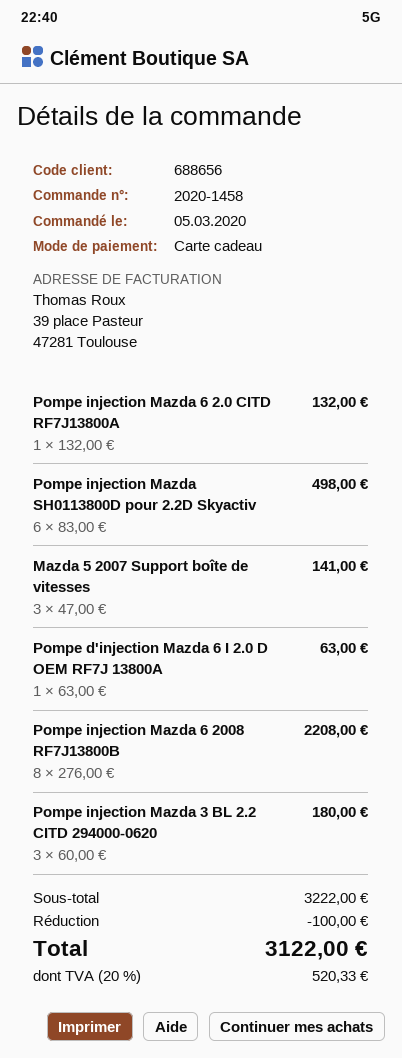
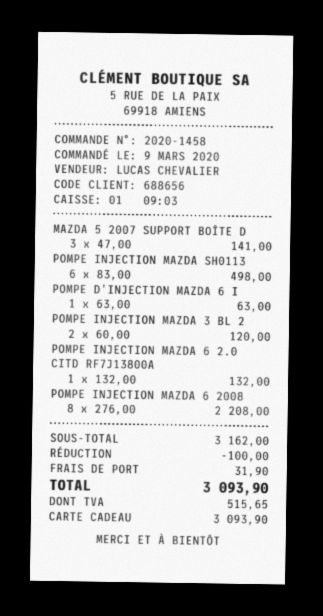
order date: 2020-03-05 -> 2020-03-09
Pompe injection Mazda 3 BL 2.2 CITD 294000-0620: 3 x 60.00 = 180.00 -> 2 x 60.00 = 120.00
subtotal: 3222.00 -> 3162.00
shipping: none -> 31.90
tax: 520.33 -> 515.65
total: 3122.00 -> 3093.90

